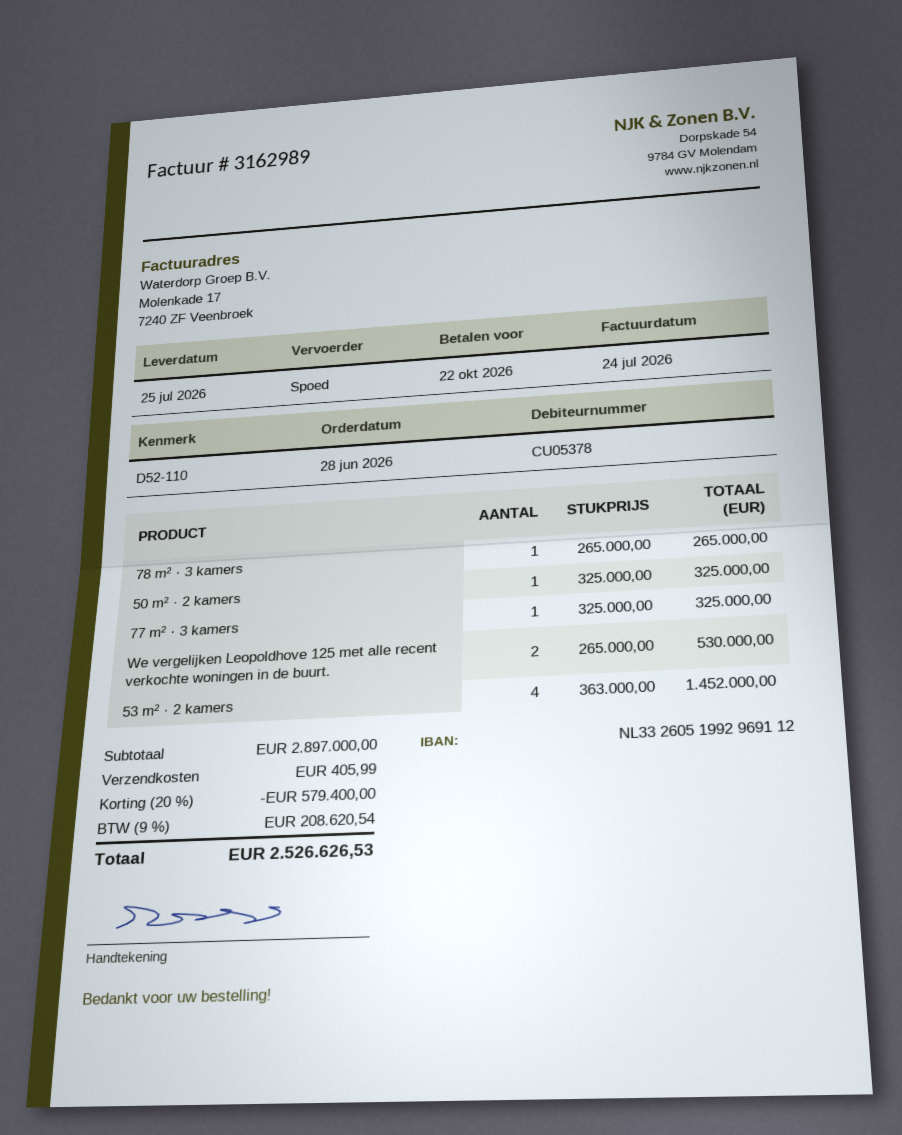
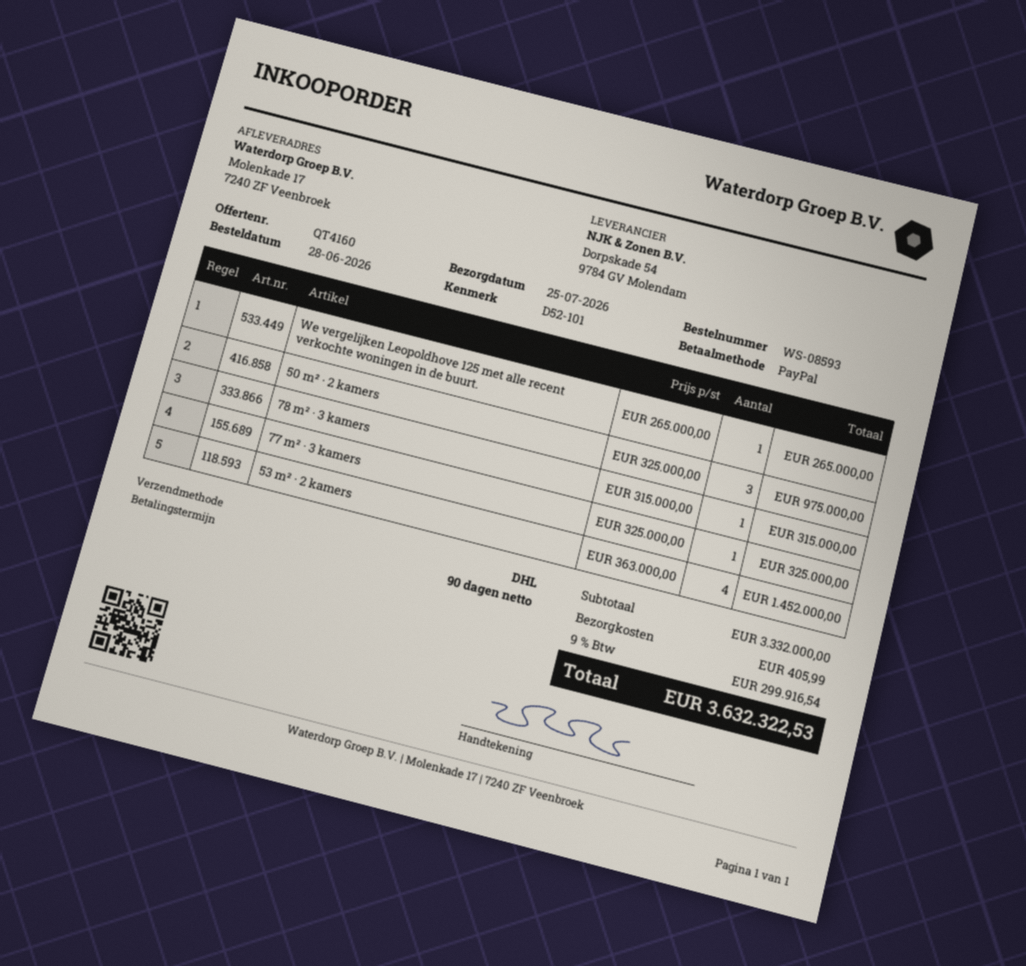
reference: D52-110 -> D52-101
shipping method: express -> DHL
78 m² · 3 kamers: 1 x 265000.00 = 265000.00 -> 1 x 315000.00 = 315000.00
50 m² · 2 kamers: 1 x 325000.00 = 325000.00 -> 3 x 325000.00 = 975000.00
We vergelijken Leopoldhove 125 met alle recent verkochte woningen in de buurt.: 2 x 265000.00 = 530000.00 -> 1 x 265000.00 = 265000.00
subtotal: 2897000.00 -> 3332000.00
discount: 20% = 579400.00 -> none
tax: 9% = 208620.54 -> 9% = 299916.54
total: 2526626.53 -> 3632322.53

